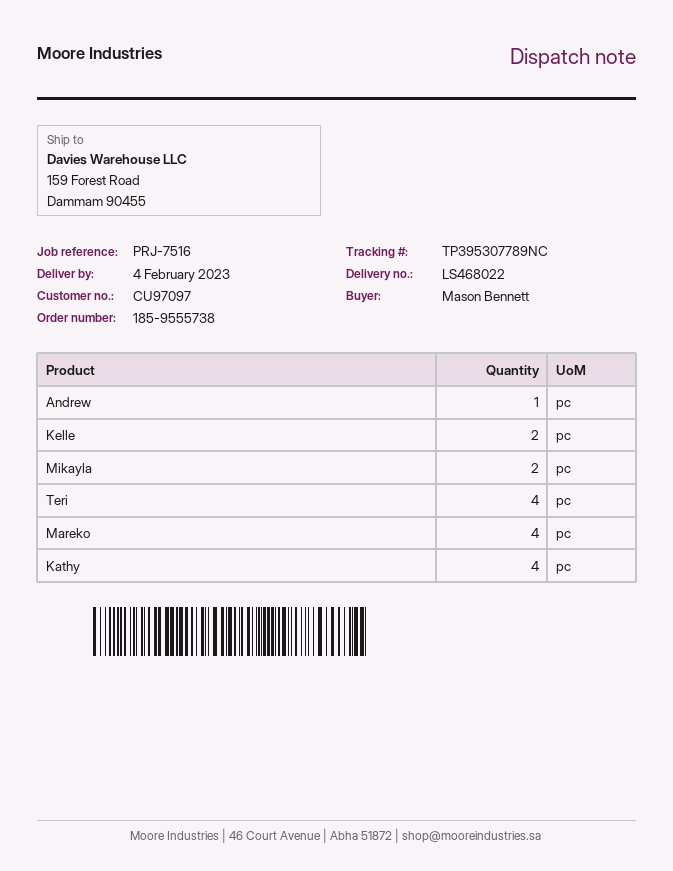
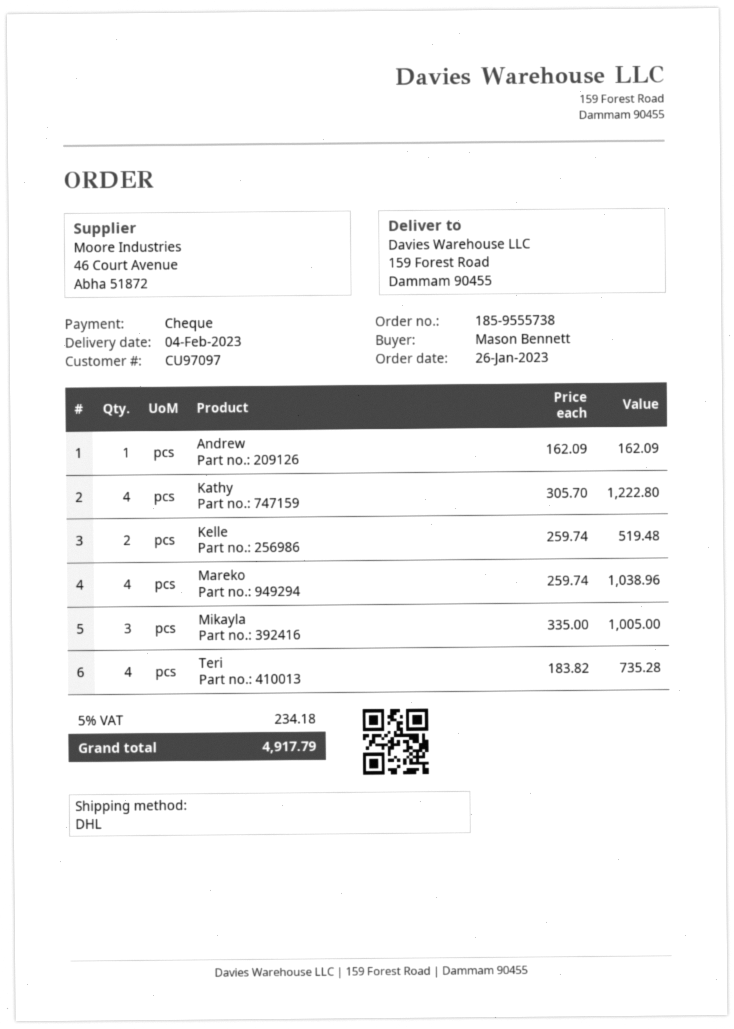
Mikayla: 2 -> 3

